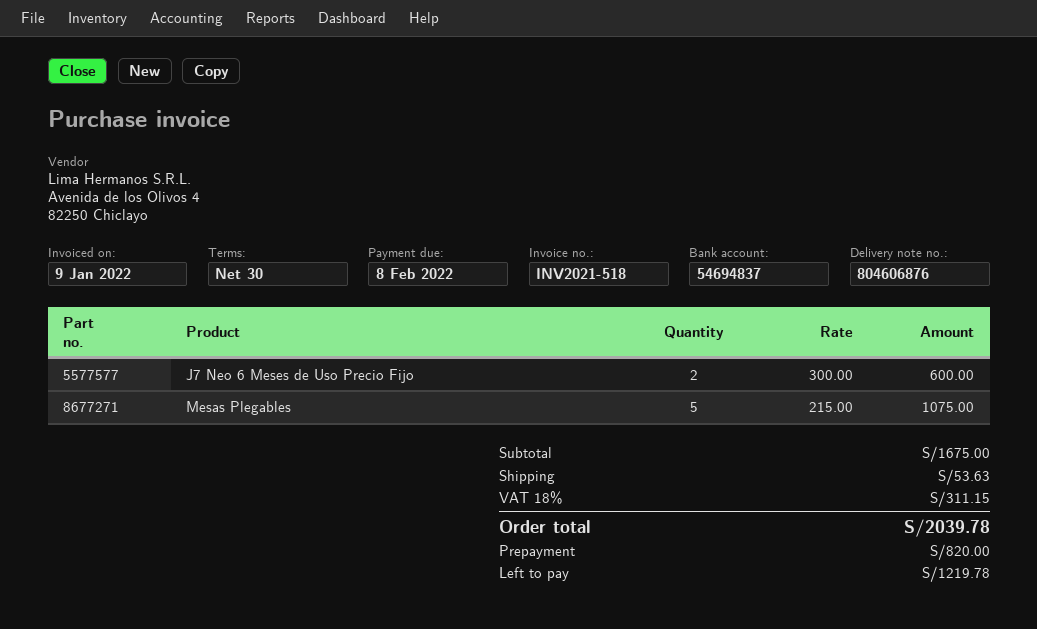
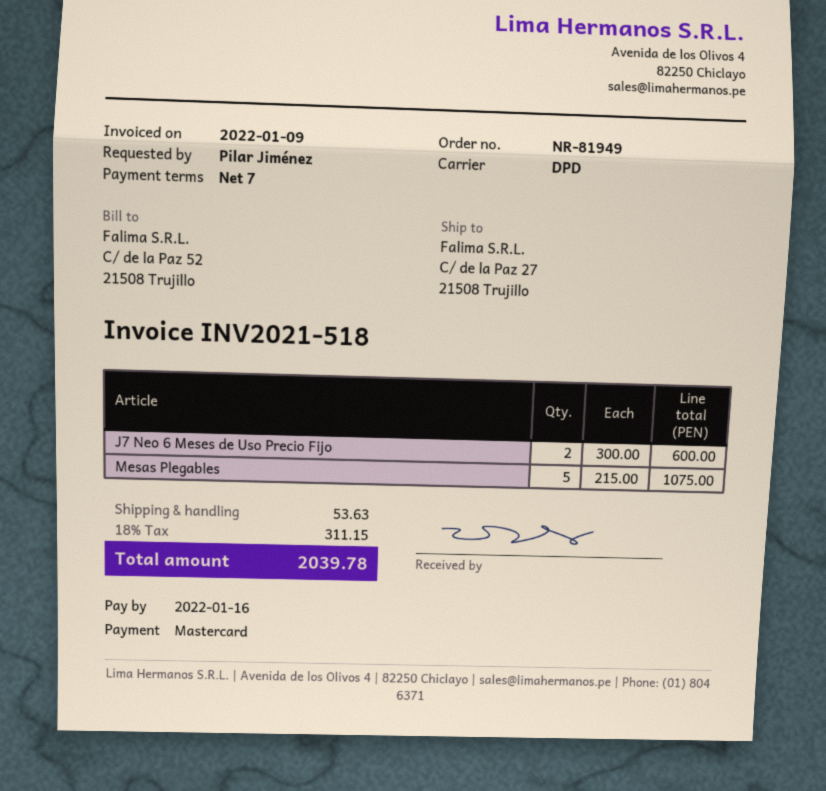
payment terms: 30 days -> 7 days
due date: 2022-02-08 -> 2022-01-16

